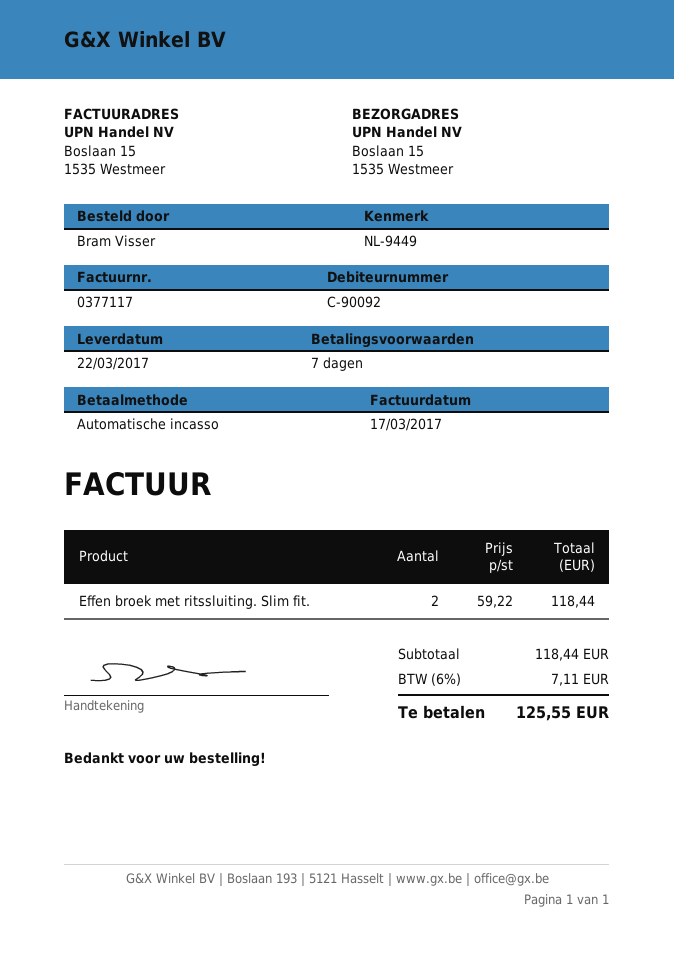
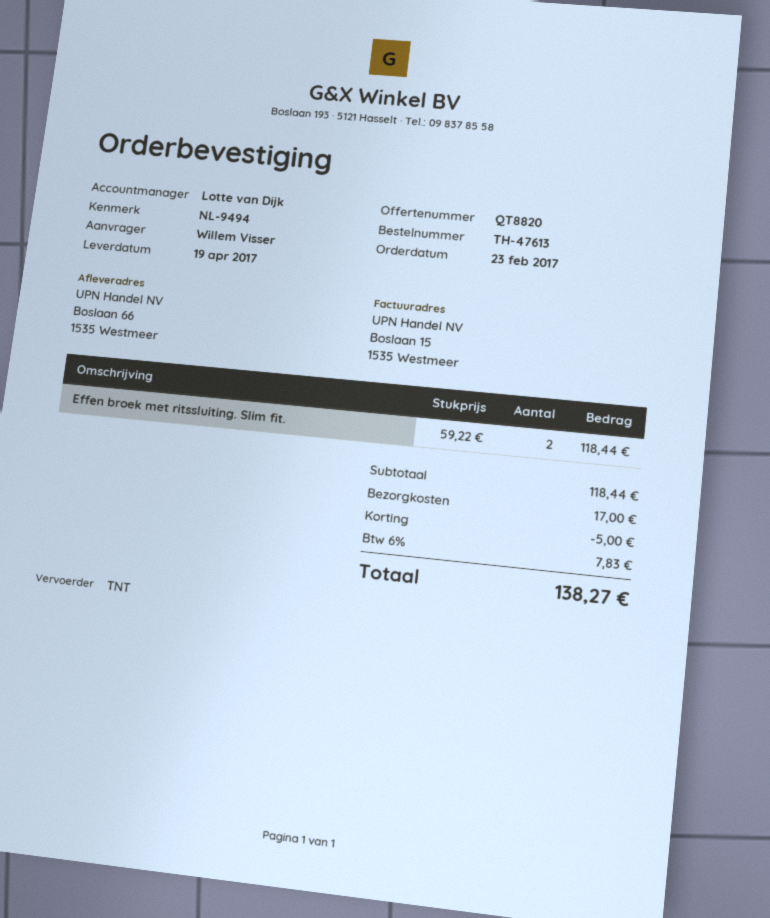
delivery date: 2017-03-22 -> 2017-04-19
reference: NL-9449 -> NL-9494
ordered by: Bram Visser -> Willem Visser
ship to: Boslaan 15, 1535 Westmeer -> Boslaan 66, 1535 Westmeer
discount: none -> 5.00
shipping: none -> 17.00
tax: 6% = 7.11 -> 6% = 7.83
total: 125.55 -> 138.27

